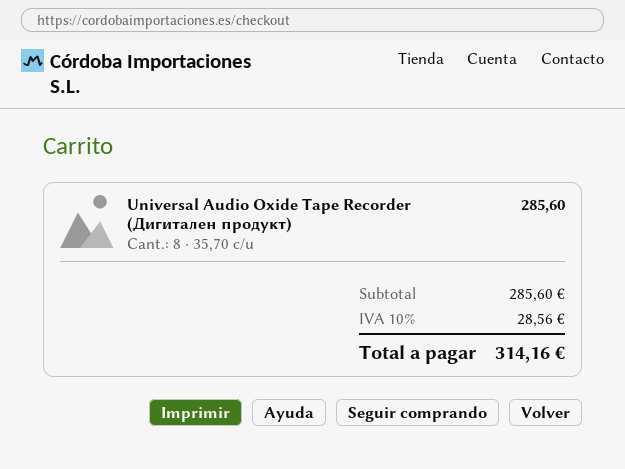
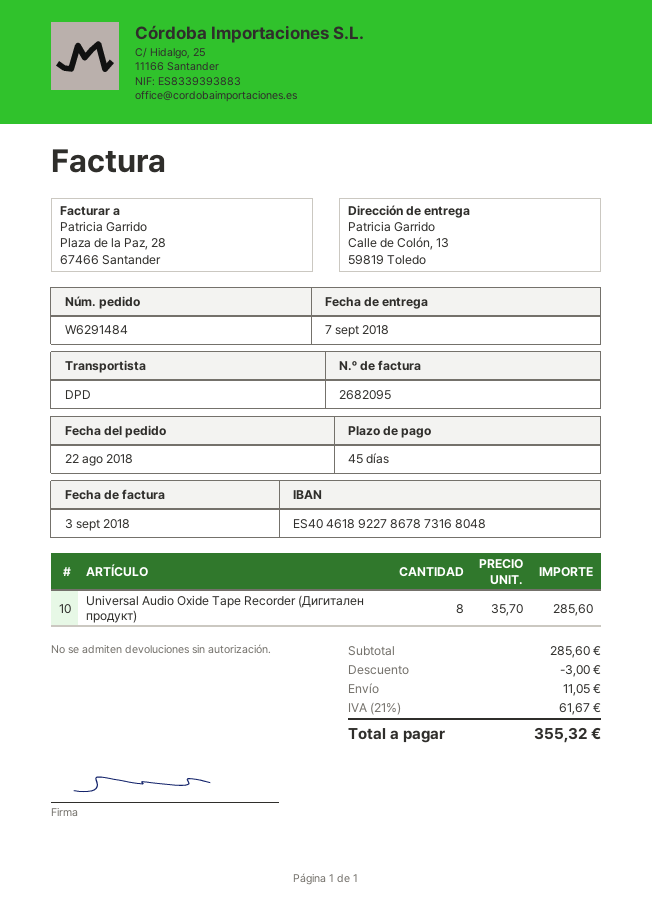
discount: none -> 3.00
shipping: none -> 11.05
tax: 10% = 28.56 -> 21% = 61.67
total: 314.16 -> 355.32

